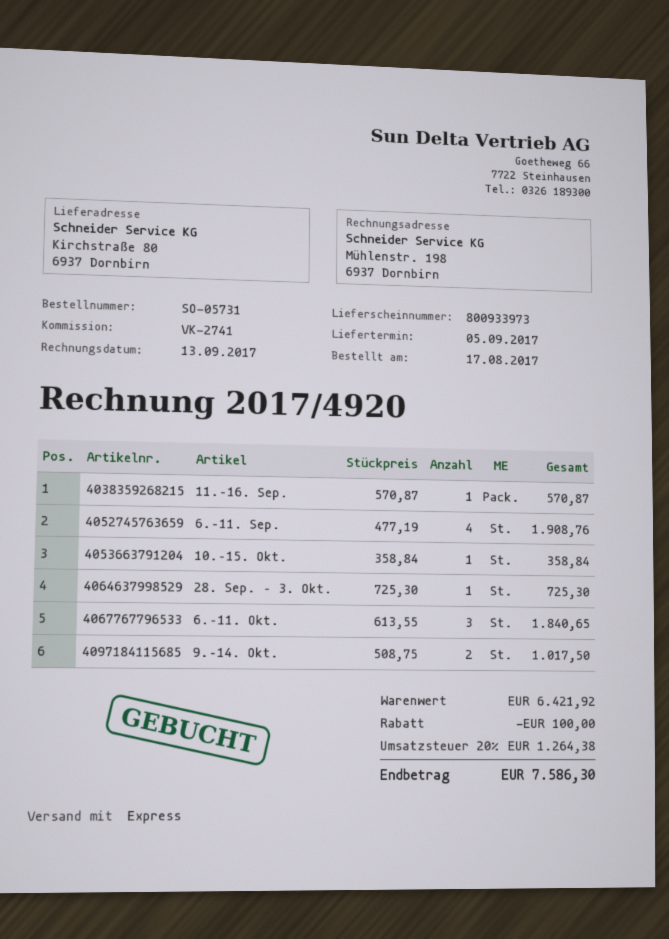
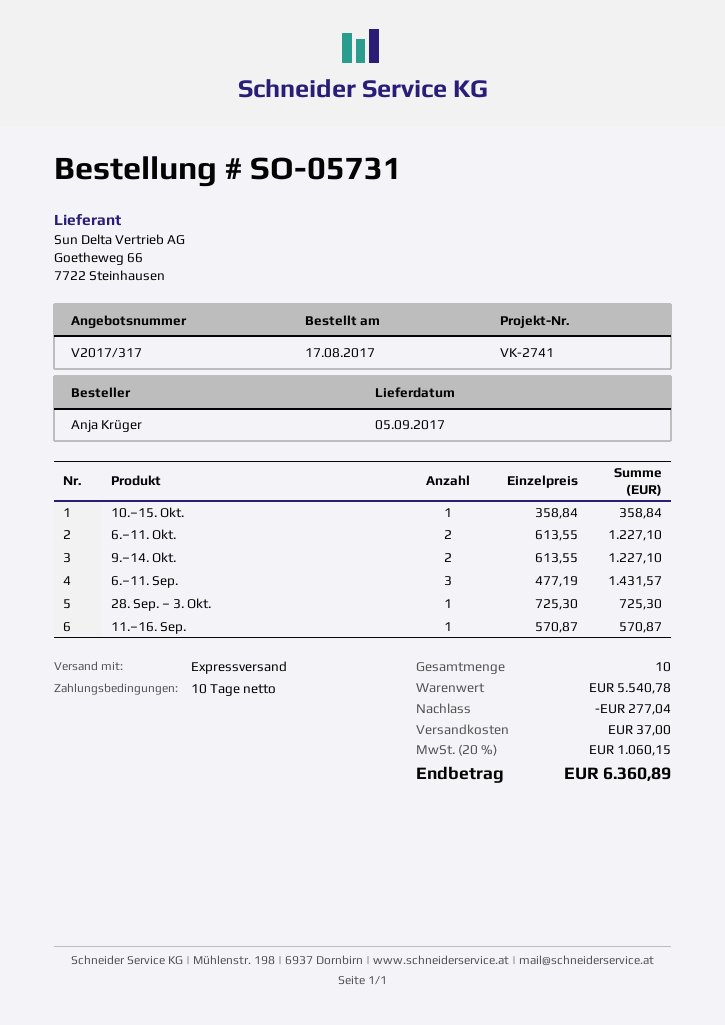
6.–11. Sep.: 4 x 477.19 = 1908.76 -> 3 x 477.19 = 1431.57
6.–11. Okt.: 3 x 613.55 = 1840.65 -> 2 x 613.55 = 1227.10
9.–14. Okt.: 2 x 508.75 = 1017.50 -> 2 x 613.55 = 1227.10
subtotal: 6421.92 -> 5540.78
discount: 100.00 -> 277.04
shipping: none -> 37.00
tax: 20% = 1264.38 -> 20% = 1060.15
total: 7586.30 -> 6360.89

